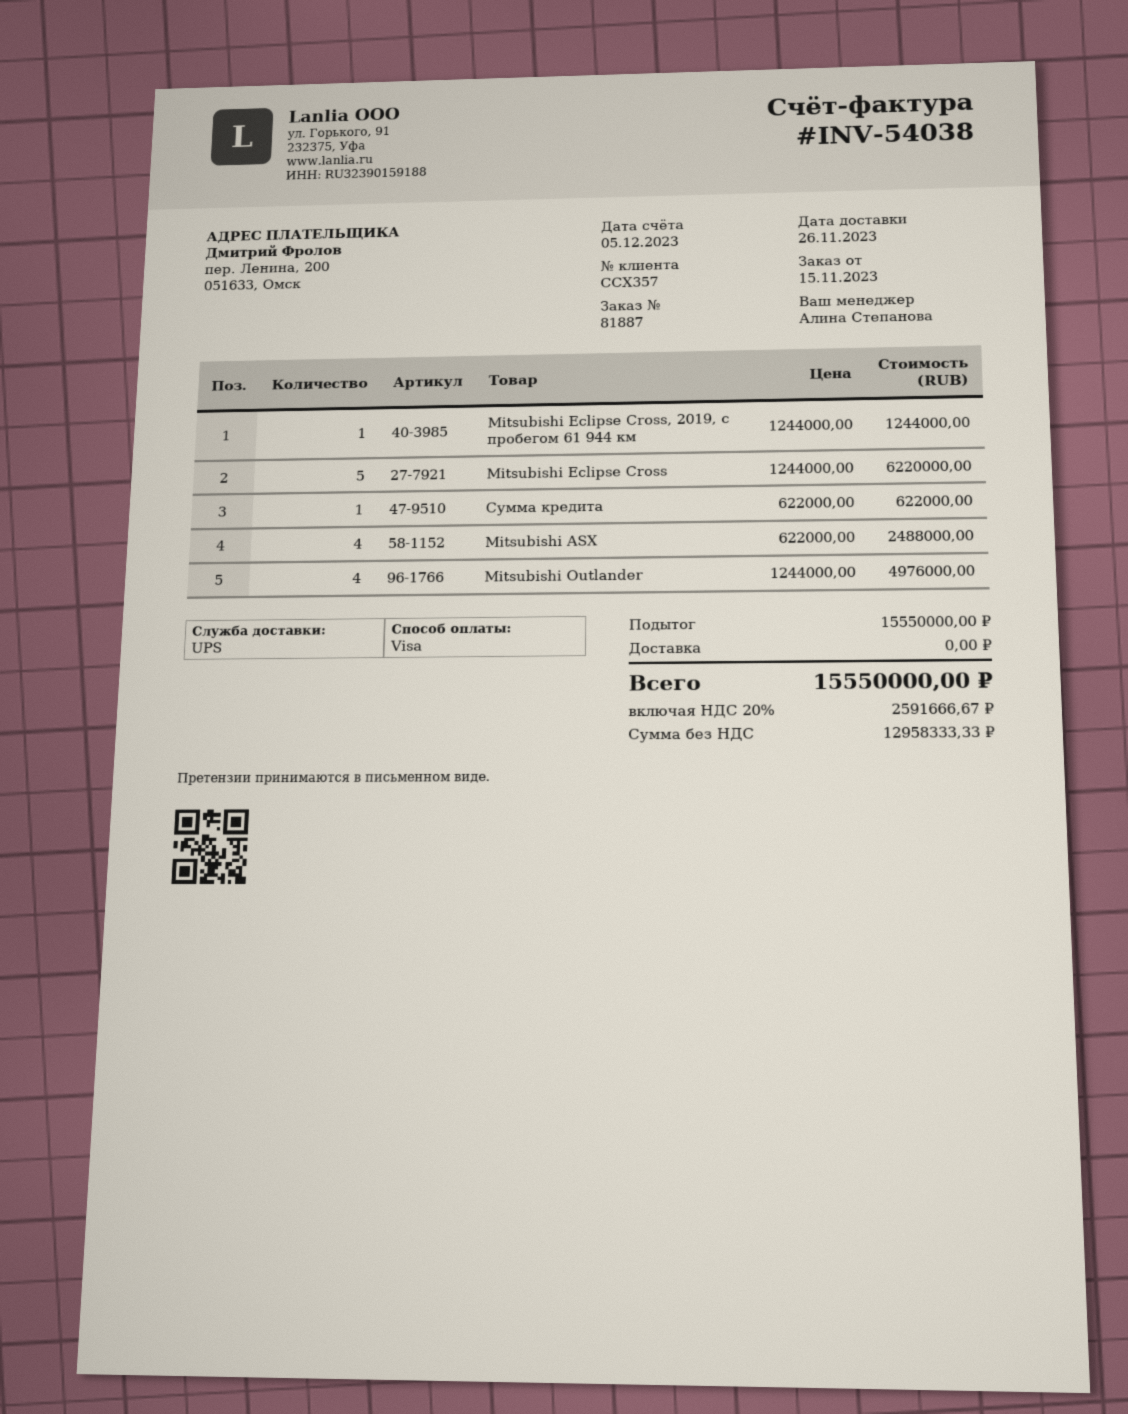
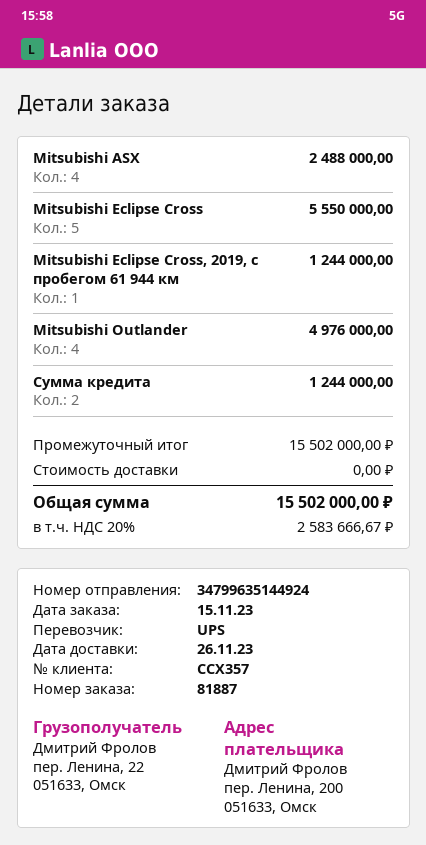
Mitsubishi Eclipse Cross: 5 for 6220000.00 -> 5 for 5550000.00
Сумма кредита: 1 for 622000.00 -> 2 for 1244000.00
subtotal: 15550000.00 -> 15502000.00
tax: 20% = 2591666.67 -> 20% = 2583666.67
total: 15550000.00 -> 15502000.00

